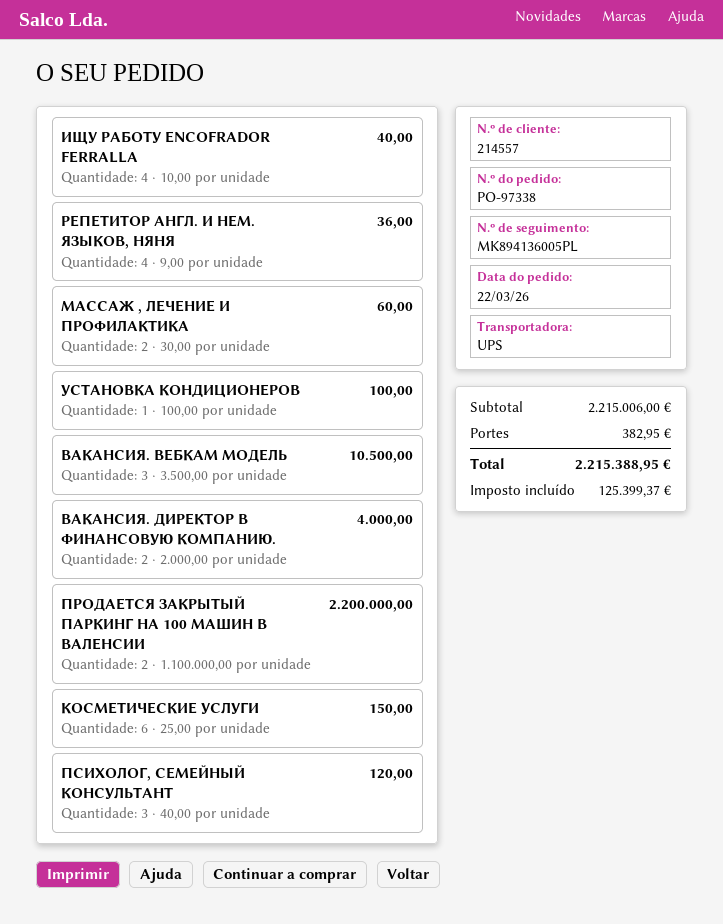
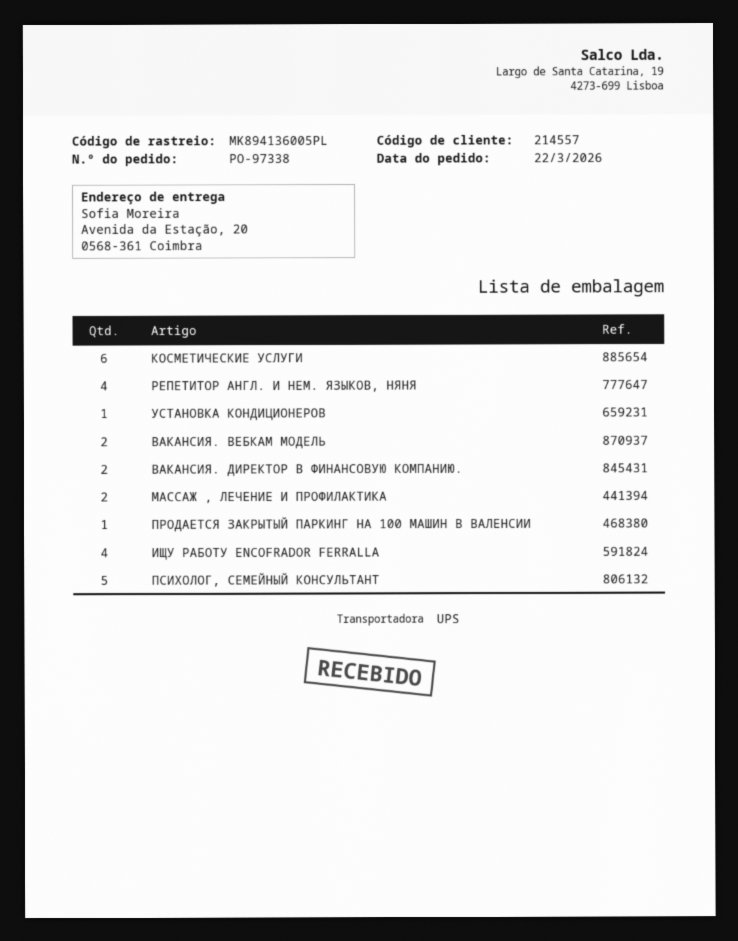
ВАКАНСИЯ. ВЕБКАМ МОДЕЛЬ: 3 -> 2
ПРОДАЕТСЯ ЗАКРЫТЫЙ ПАРКИНГ НА 100 МАШИН В ВАЛЕНСИИ: 2 -> 1
ПСИХОЛОГ, СЕМЕЙНЫЙ КОНСУЛЬТАНТ: 3 -> 5

